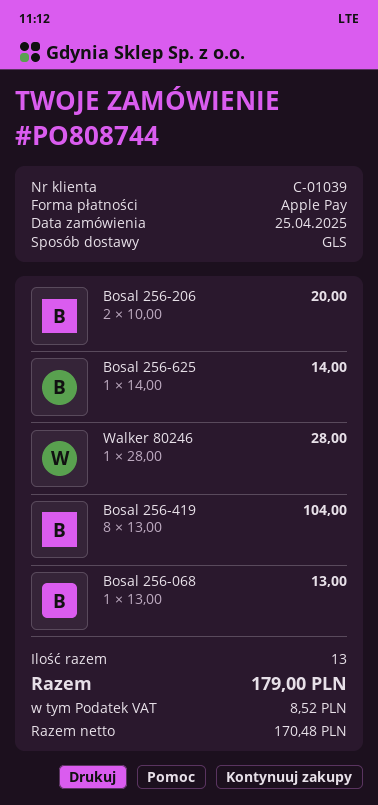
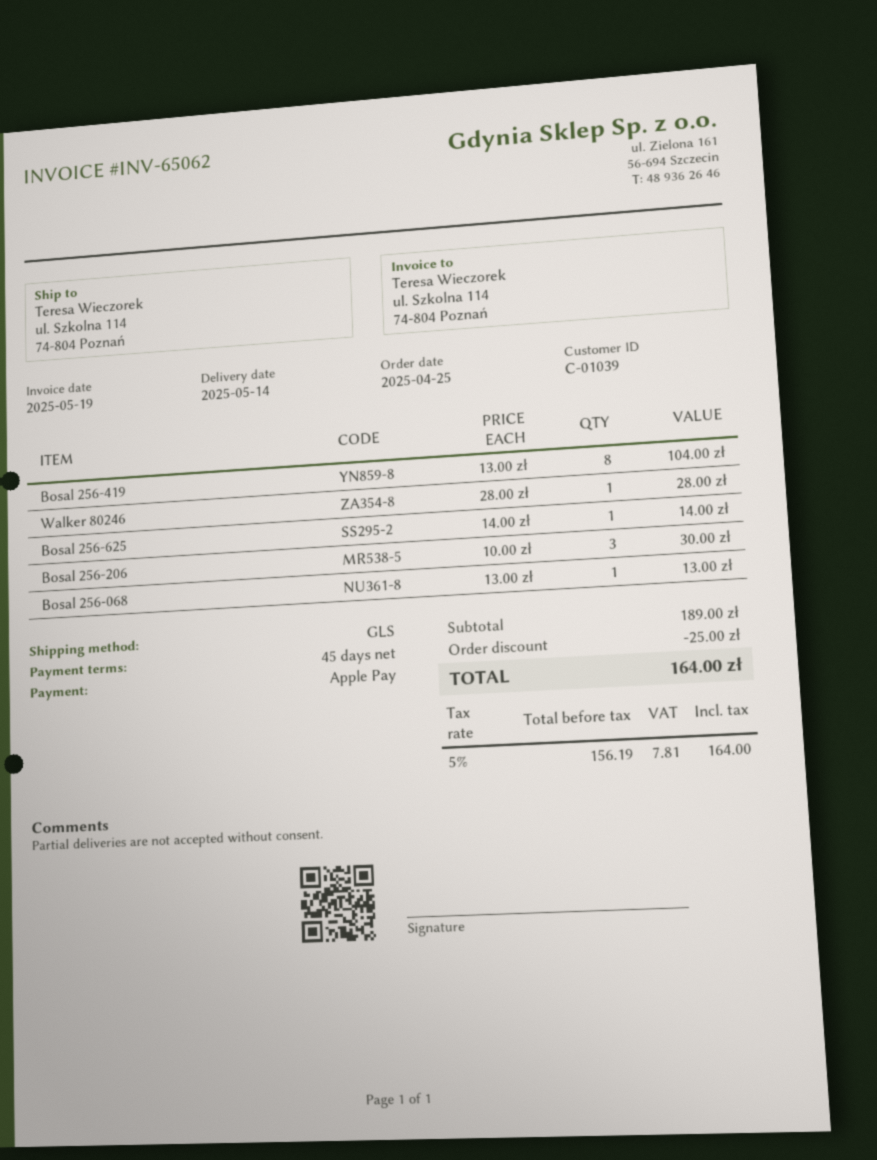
Bosal 256-206: 2 x 10.00 = 20.00 -> 3 x 10.00 = 30.00
discount: none -> 25.00
net: 170.48 -> 156.19
tax: 8.52 -> 7.81
total: 179.00 -> 164.00

